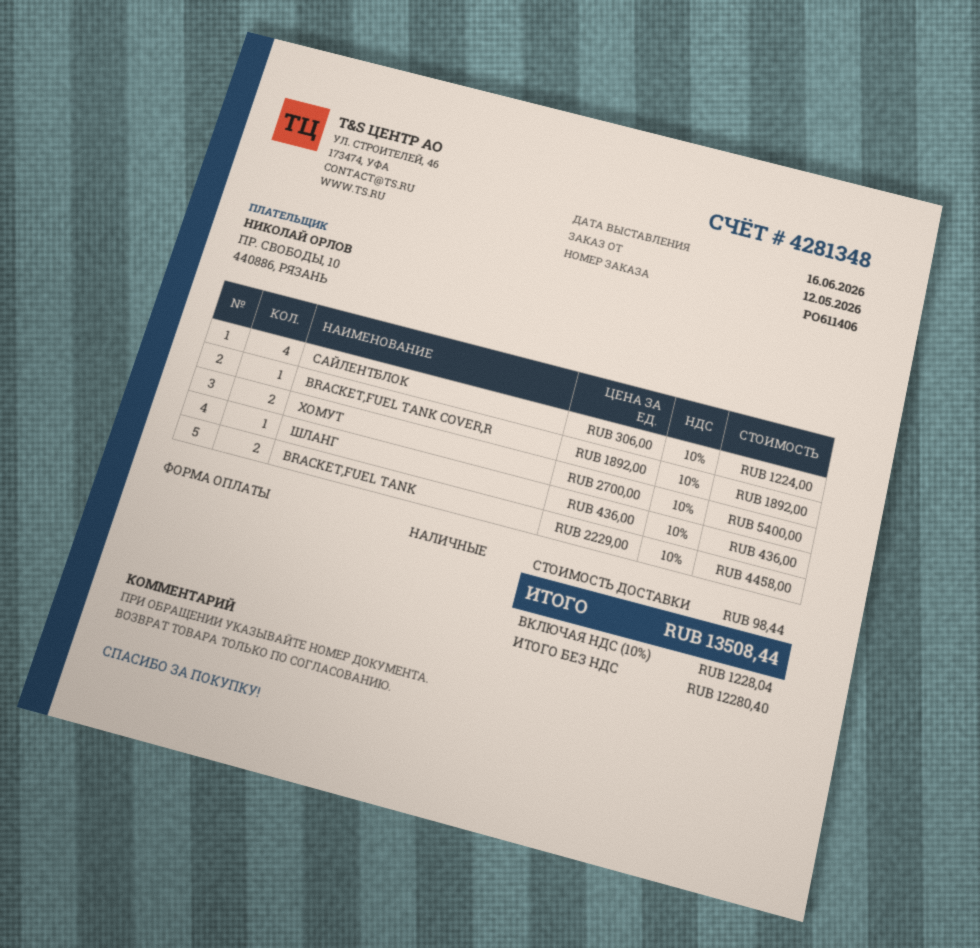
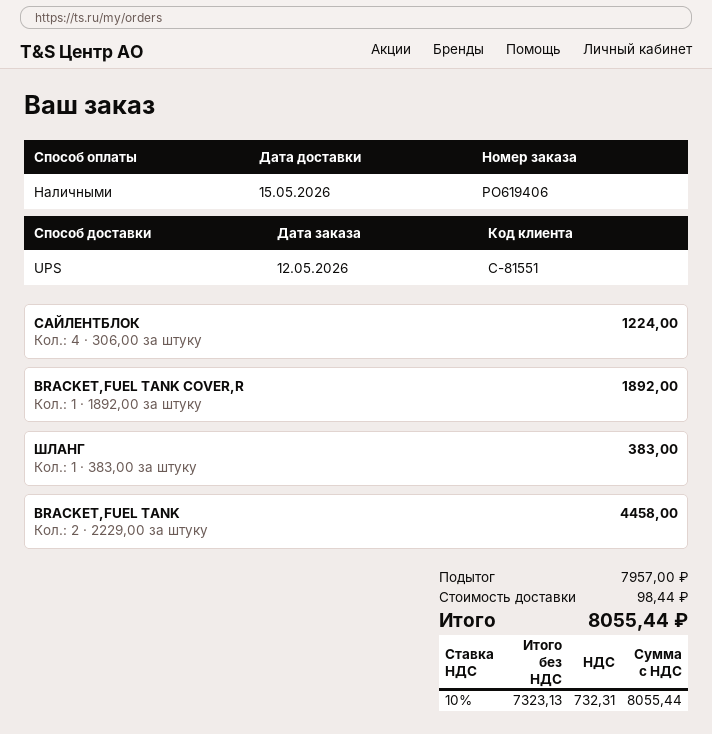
order number: PO611406 -> PO619406
ХОМУТ: 2 x 2700.00 = 5400.00 -> none
ШЛАНГ: 1 x 436.00 = 436.00 -> 1 x 383.00 = 383.00
net: 12280.40 -> 7323.13
tax: 10% = 1228.04 -> 10% = 732.31
total: 13508.44 -> 8055.44

